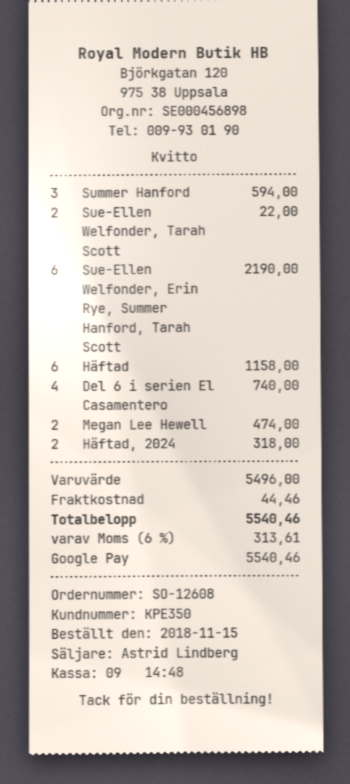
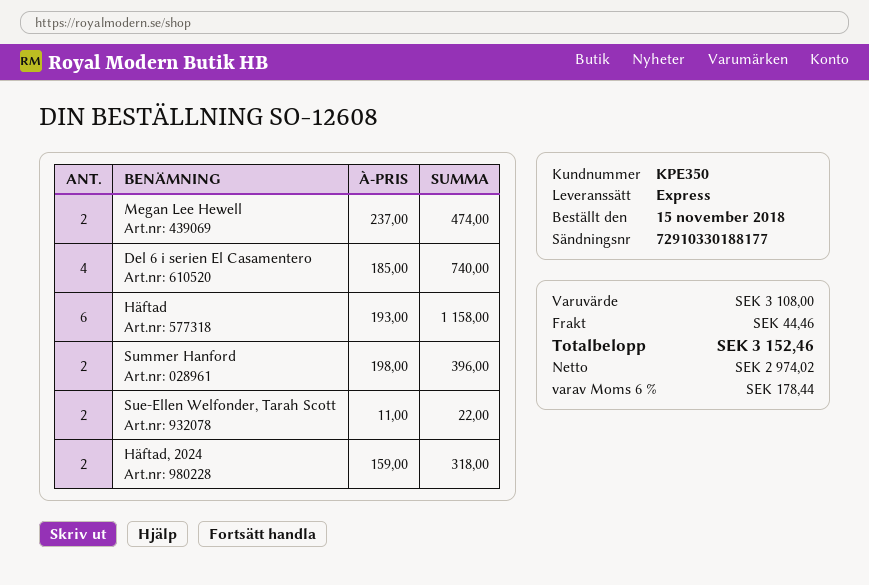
Summer Hanford: 3 for 594.00 -> 2 for 396.00
Sue-Ellen Welfonder, Erin Rye, Summer Hanford, Tarah Scott: 6 for 2190.00 -> none
subtotal: 5496.00 -> 3108.00
tax: 6% = 313.61 -> 6% = 178.44
total: 5540.46 -> 3152.46

